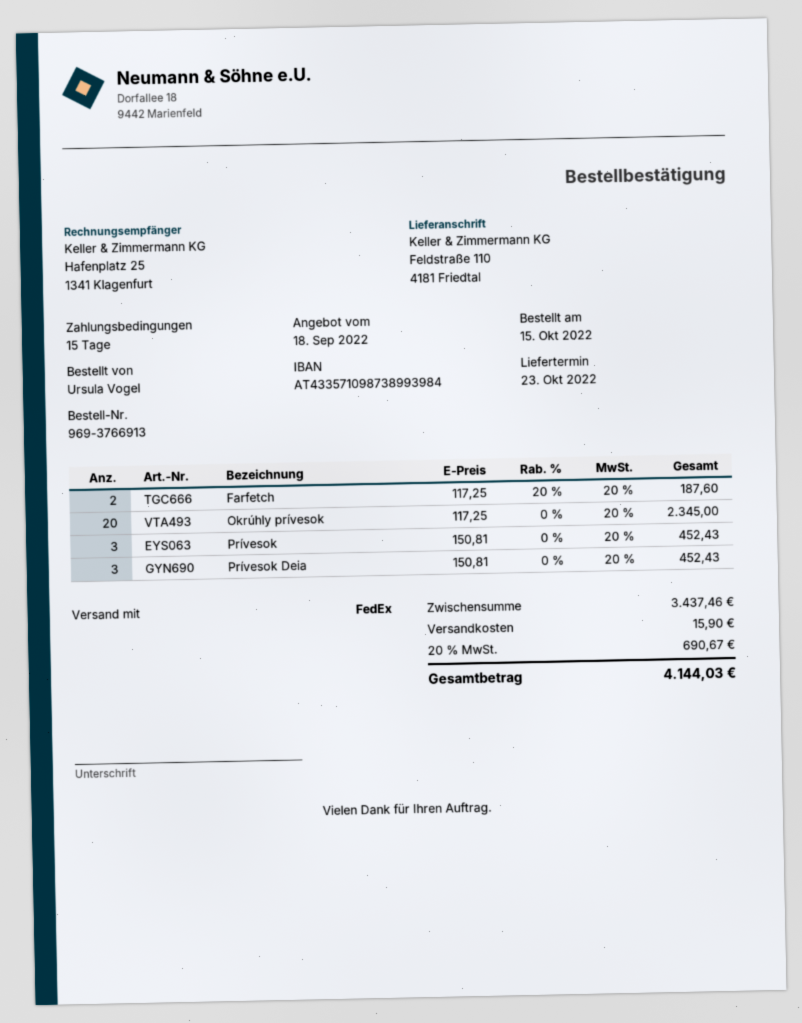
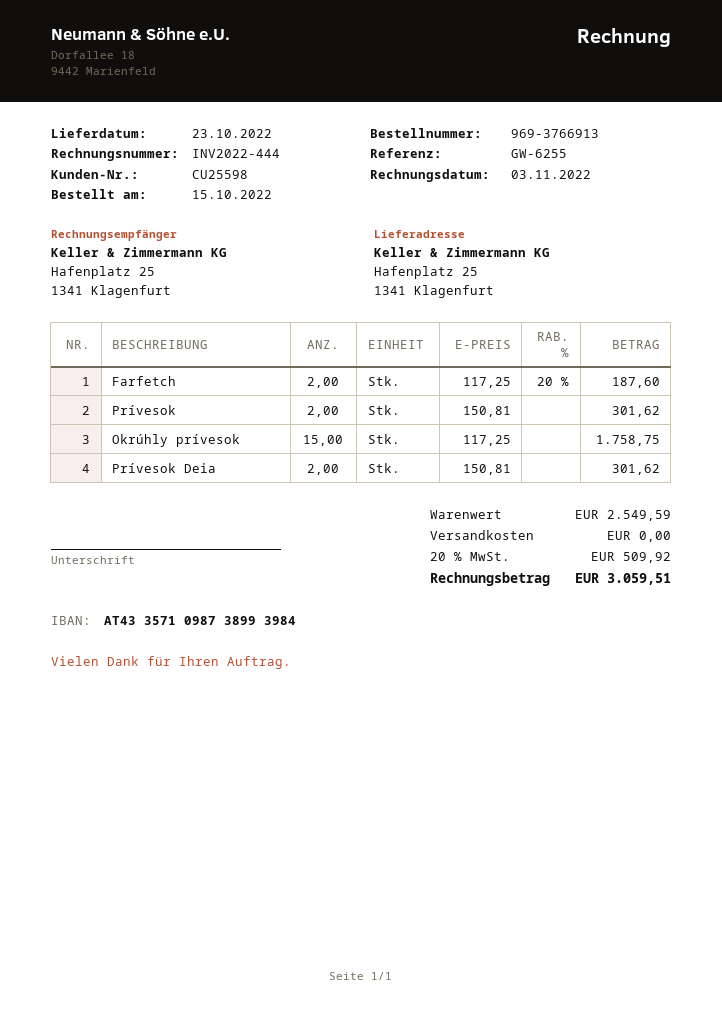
ship to: Feldstraße 110, 4181 Friedtal -> Hafenplatz 25, 1341 Klagenfurt
Okrúhly prívesok: 20 x 117.25 = 2345.00 -> 15 x 117.25 = 1758.75
Prívesok: 3 x 150.81 = 452.43 -> 2 x 150.81 = 301.62
Prívesok Deia: 3 x 150.81 = 452.43 -> 2 x 150.81 = 301.62
subtotal: 3437.46 -> 2549.59
shipping: 15.90 -> 0.00
tax: 20% = 690.67 -> 20% = 509.92
total: 4144.03 -> 3059.51

